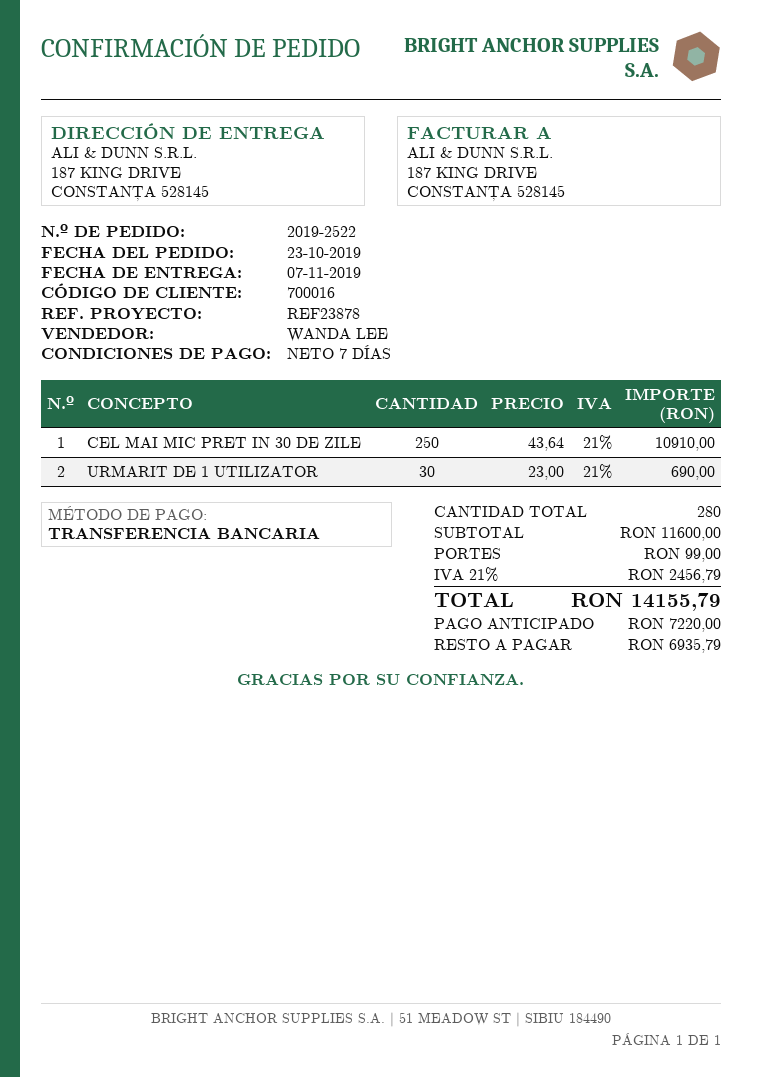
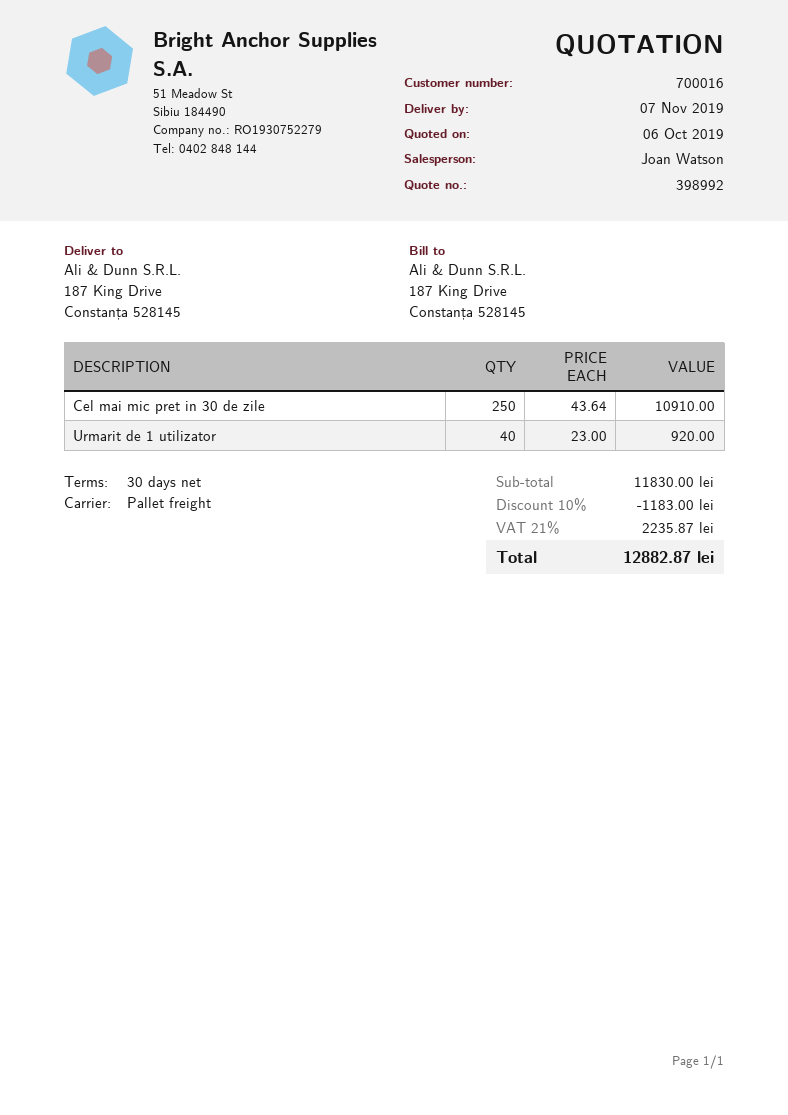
payment terms: 7 days -> 30 days
sales rep: WANDA LEE -> Joan Watson
URMARIT DE 1 UTILIZATOR: 30 x 23.00 = 690.00 -> 40 x 23.00 = 920.00
subtotal: 11600.00 -> 11830.00
discount: none -> 10% = 1183.00
shipping: 99.00 -> none
tax: 21% = 2456.79 -> 21% = 2235.87
total: 14155.79 -> 12882.87

